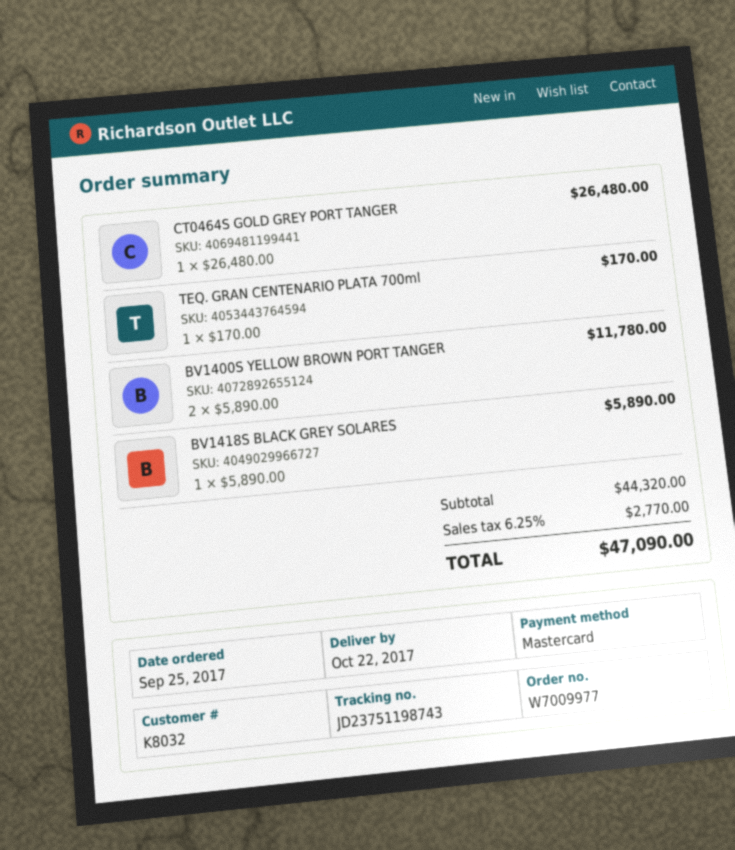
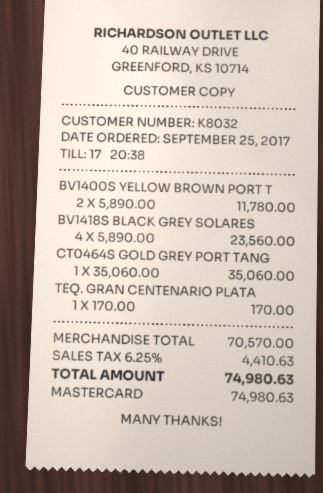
CT0464S GOLD GREY PORT TANGER: 1 x 26480.00 = 26480.00 -> 1 x 35060.00 = 35060.00
BV1418S BLACK GREY SOLARES: 1 x 5890.00 = 5890.00 -> 4 x 5890.00 = 23560.00
subtotal: 44320.00 -> 70570.00
tax: 6.25% = 2770.00 -> 6.25% = 4410.63
total: 47090.00 -> 74980.63

